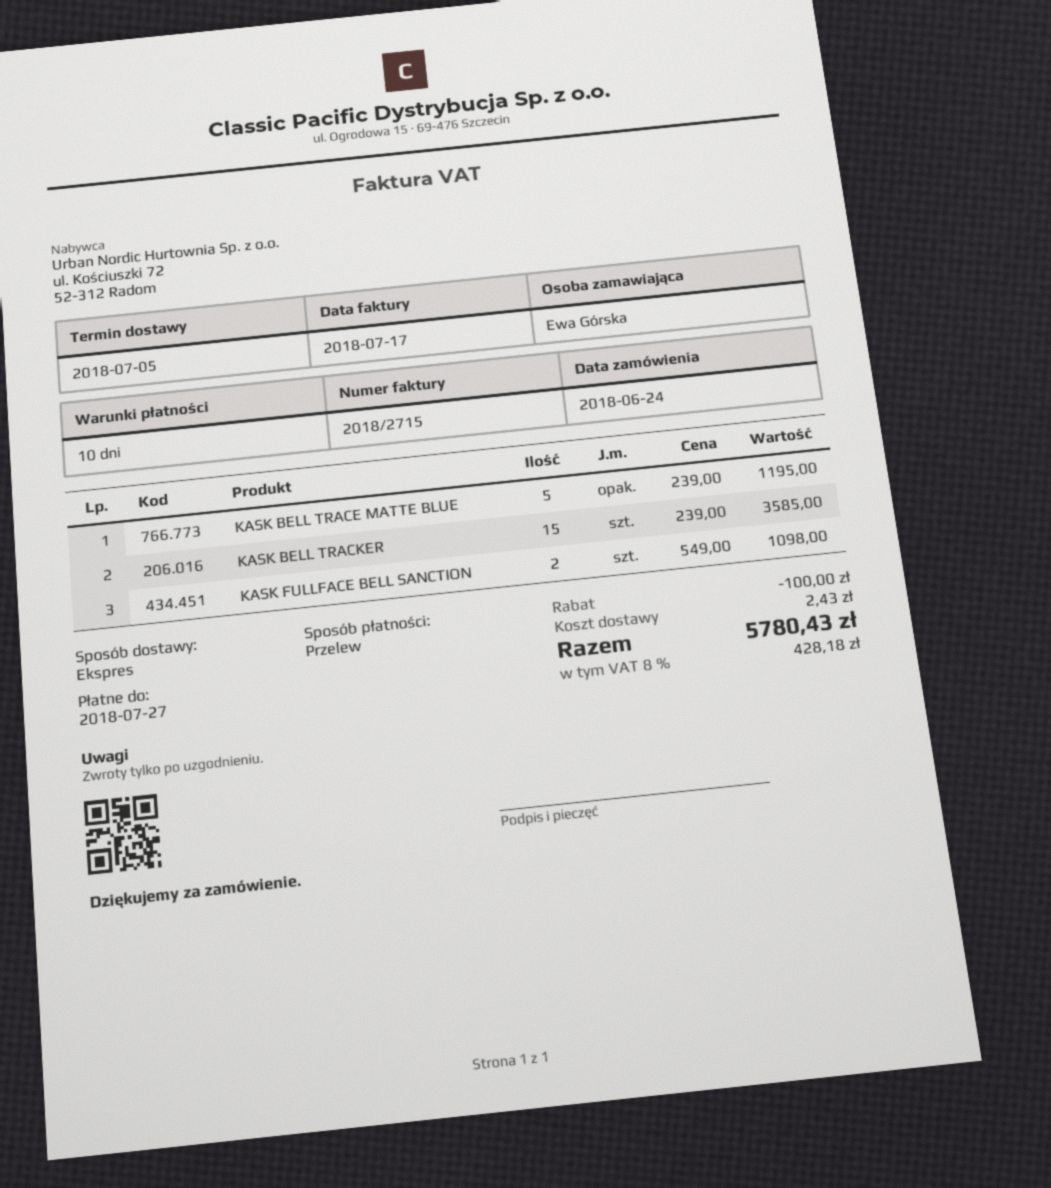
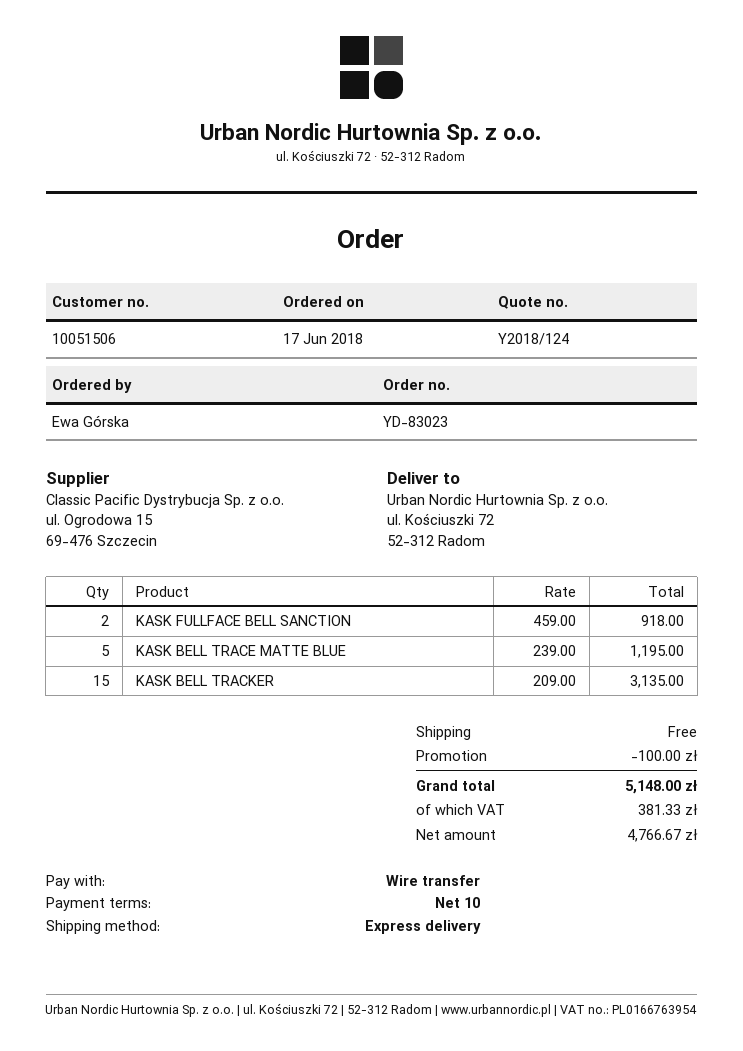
order date: 2018-06-24 -> 2018-06-17
KASK BELL TRACKER: 15 x 239.00 = 3585.00 -> 15 x 209.00 = 3135.00
KASK FULLFACE BELL SANCTION: 2 x 549.00 = 1098.00 -> 2 x 459.00 = 918.00
shipping: 2.43 -> 0.00
tax: 428.18 -> 381.33
total: 5780.43 -> 5148.00

